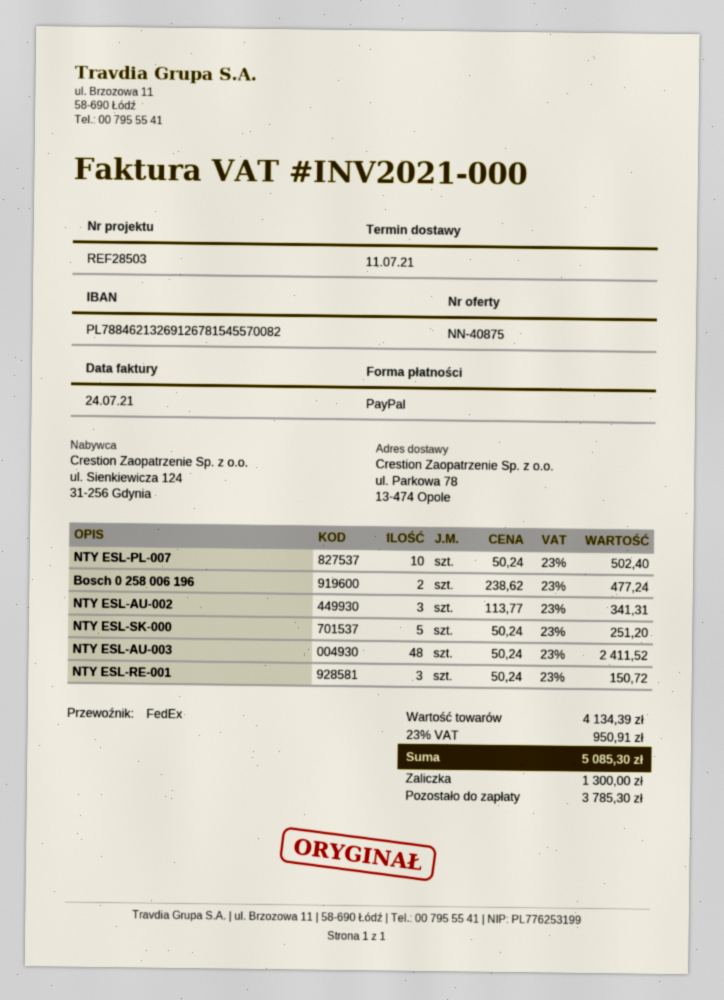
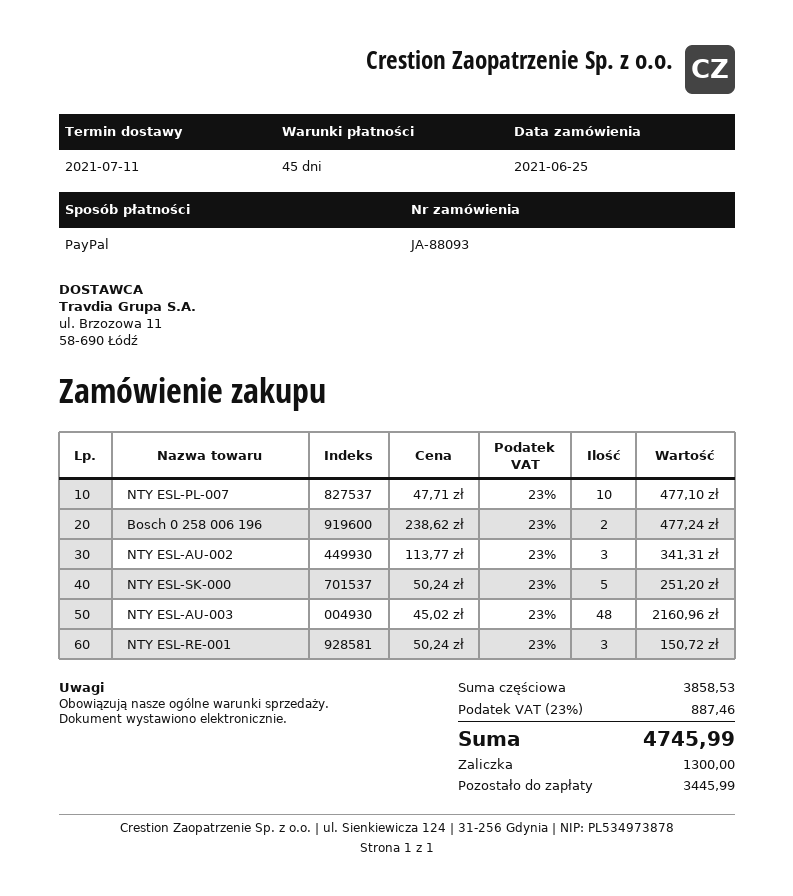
NTY ESL-PL-007: 10 x 50.24 = 502.40 -> 10 x 47.71 = 477.10
NTY ESL-AU-003: 48 x 50.24 = 2411.52 -> 48 x 45.02 = 2160.96
subtotal: 4134.39 -> 3858.53
tax: 23% = 950.91 -> 23% = 887.46
total: 5085.30 -> 4745.99
balance: 3785.30 -> 3445.99

